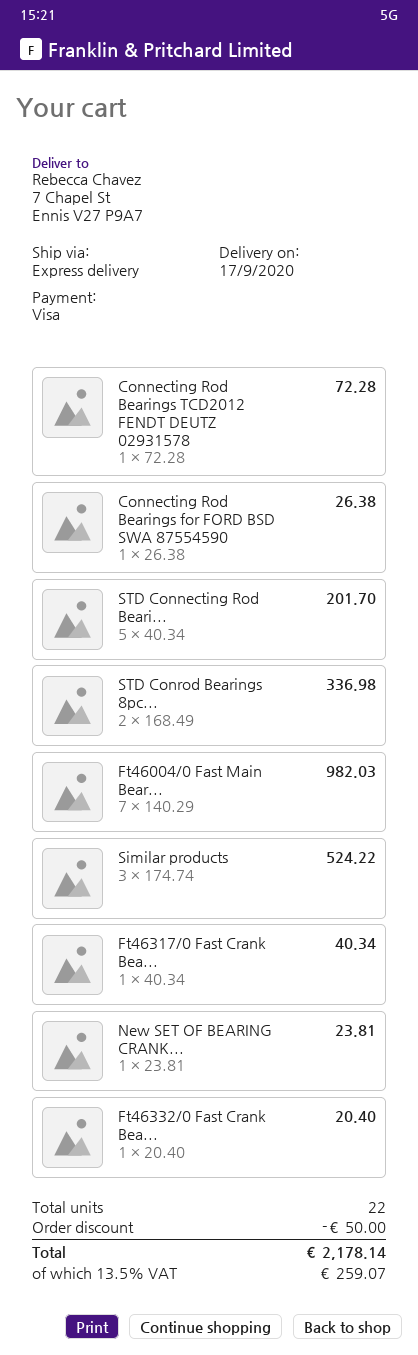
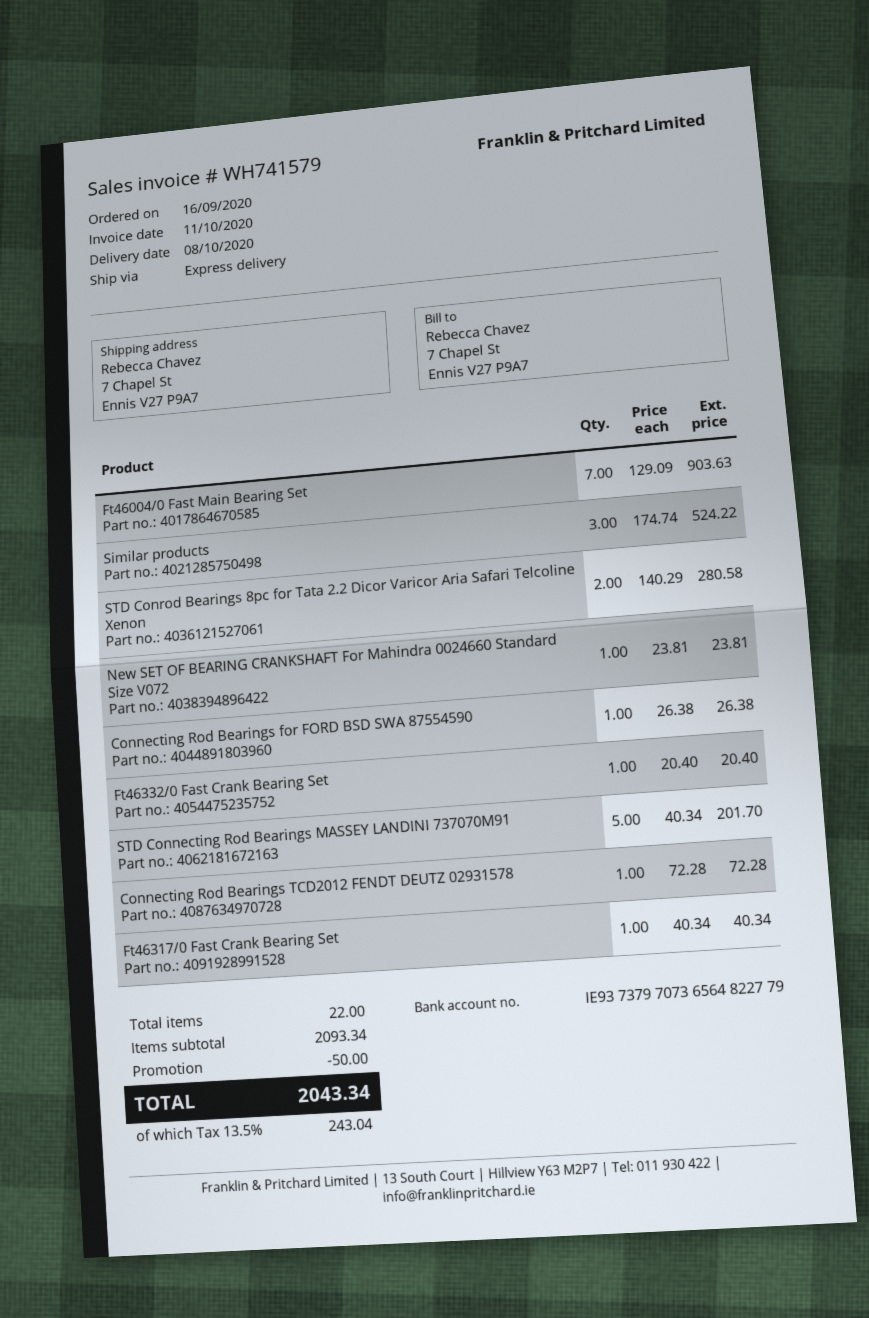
delivery date: 2020-09-17 -> 2020-10-08
STD Conrod Bearings 8pc...: 2 x 168.49 = 336.98 -> 2 x 140.29 = 280.58
Ft46004/0 Fast Main Bear...: 7 x 140.29 = 982.03 -> 7 x 129.09 = 903.63
tax: 13.5% = 259.07 -> 13.5% = 243.04
total: 2178.14 -> 2043.34

